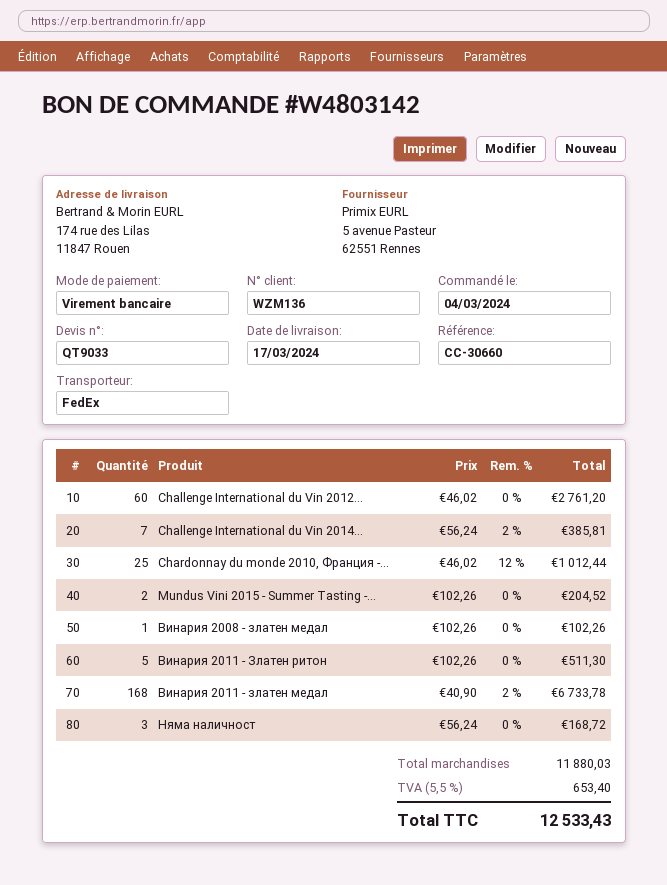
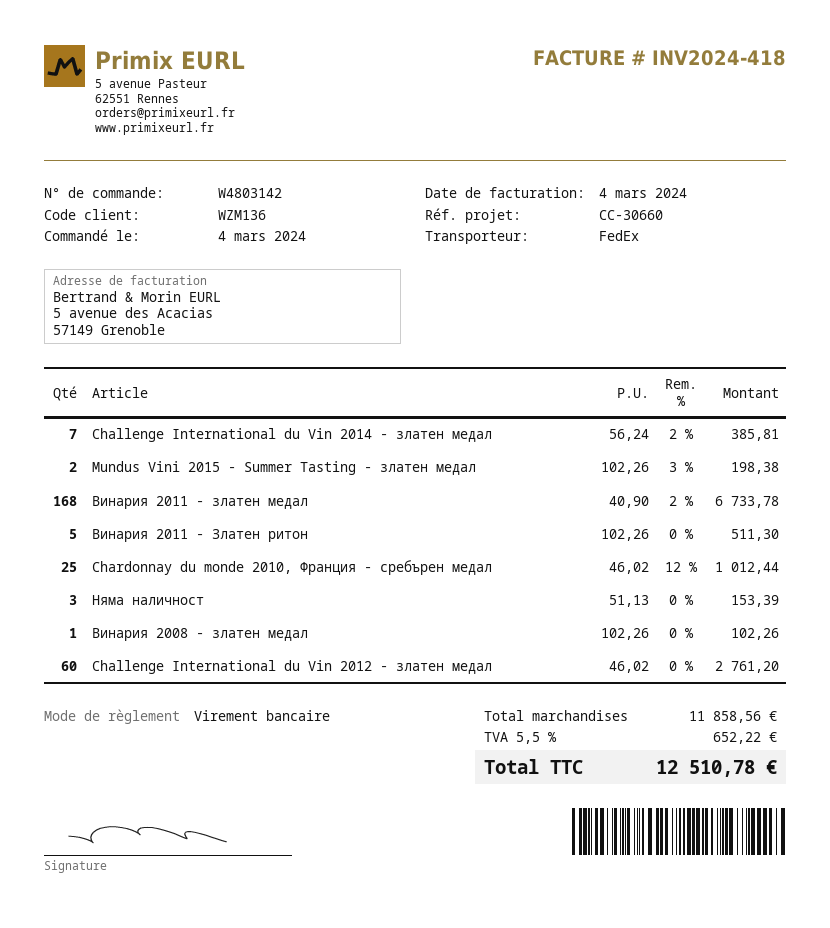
Mundus Vini 2015 - Summer Tasting -...: 2 x 102.26 = 204.52 -> 2 x 102.26 - 3% = 198.38
Няма наличност: 3 x 56.24 = 168.72 -> 3 x 51.13 = 153.39
subtotal: 11880.03 -> 11858.56
tax: 5.5% = 653.40 -> 5.5% = 652.22
total: 12533.43 -> 12510.78

